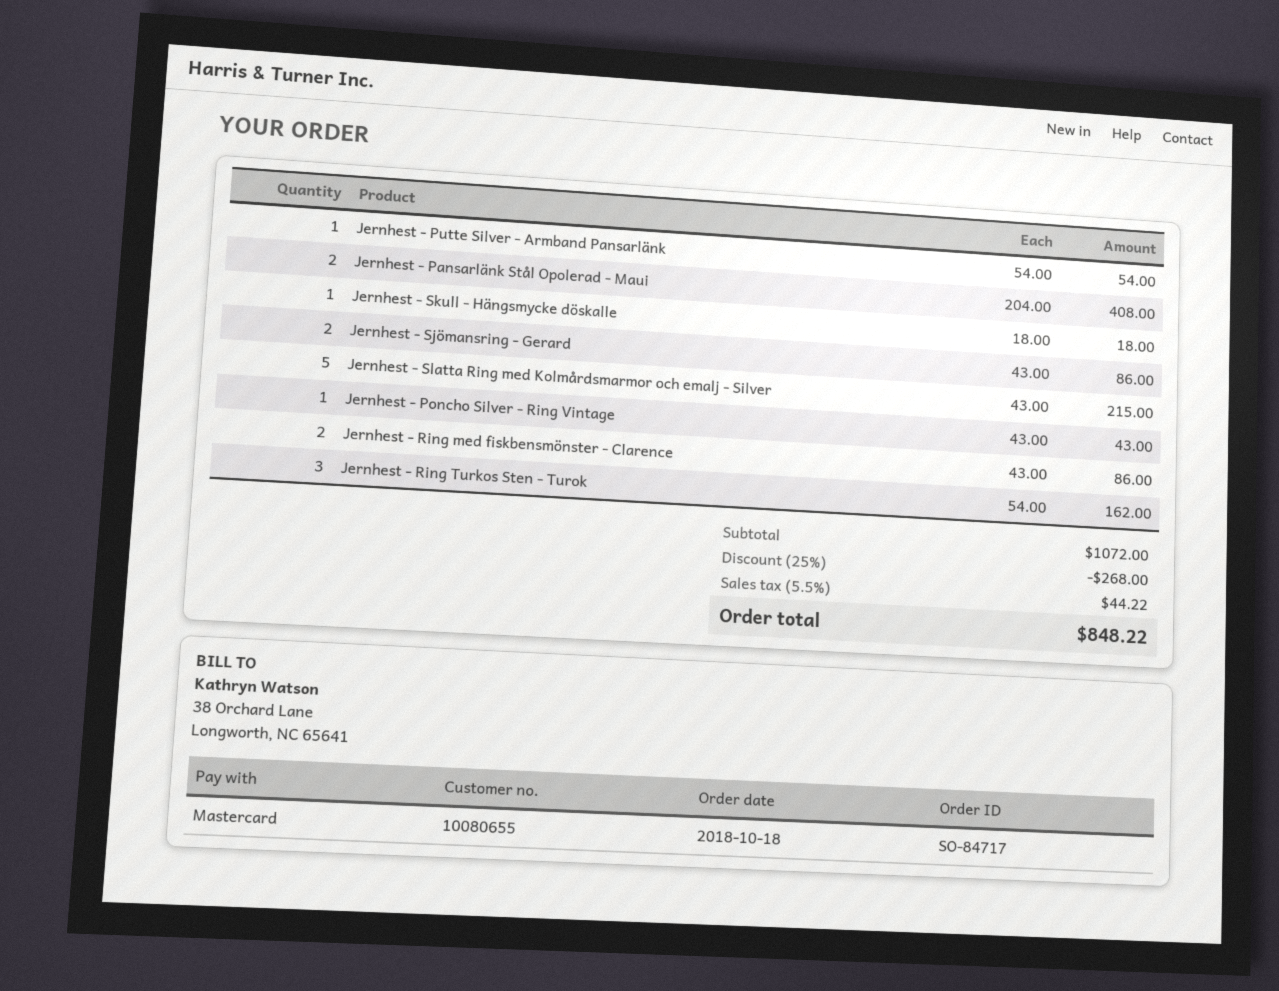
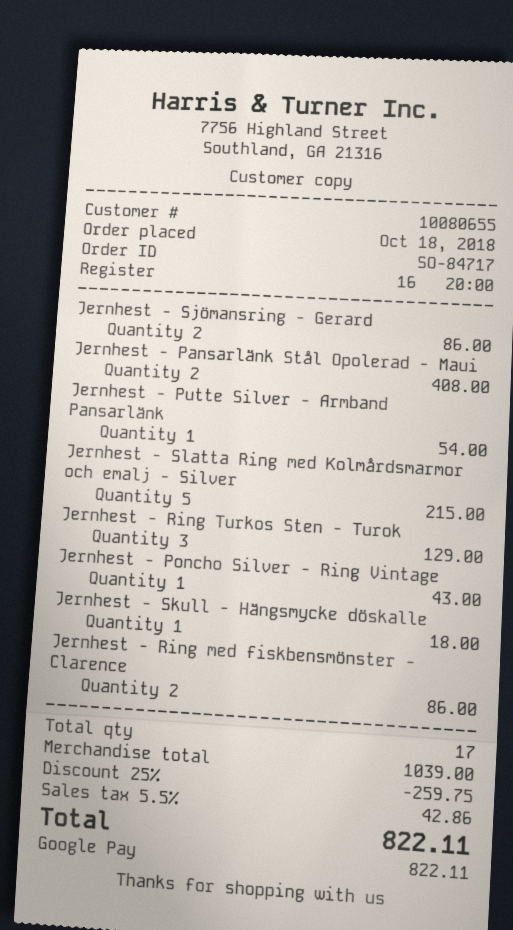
payment method: Mastercard -> Google Pay
Jernhest - Ring Turkos Sten - Turok: 3 for 162.00 -> 3 for 129.00
subtotal: 1072.00 -> 1039.00
discount: 25% = 268.00 -> 25% = 259.75
tax: 5.5% = 44.22 -> 5.5% = 42.86
total: 848.22 -> 822.11

